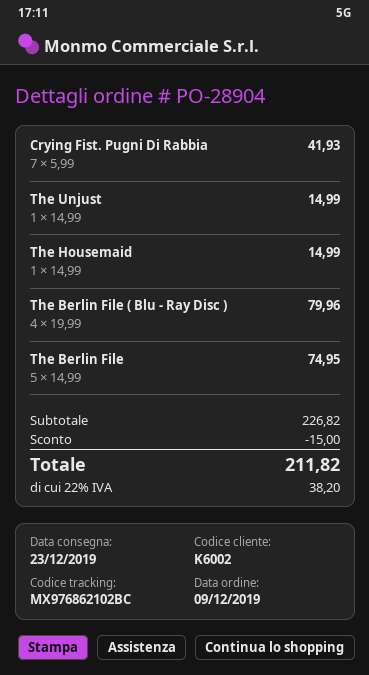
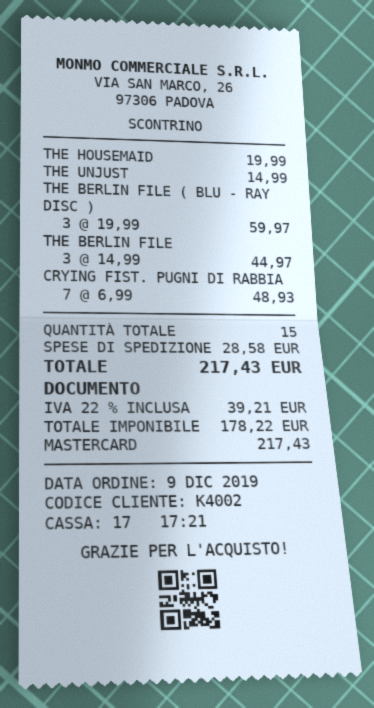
customer number: K6002 -> K4002
Crying Fist. Pugni Di Rabbia: 7 x 5.99 = 41.93 -> 7 x 6.99 = 48.93
The Housemaid: 1 x 14.99 = 14.99 -> 1 x 19.99 = 19.99
The Berlin File ( Blu - Ray Disc ): 4 x 19.99 = 79.96 -> 3 x 19.99 = 59.97
The Berlin File: 5 x 14.99 = 74.95 -> 3 x 14.99 = 44.97
discount: 15.00 -> none
shipping: none -> 28.58
tax: 22% = 38.20 -> 22% = 39.21
total: 211.82 -> 217.43

